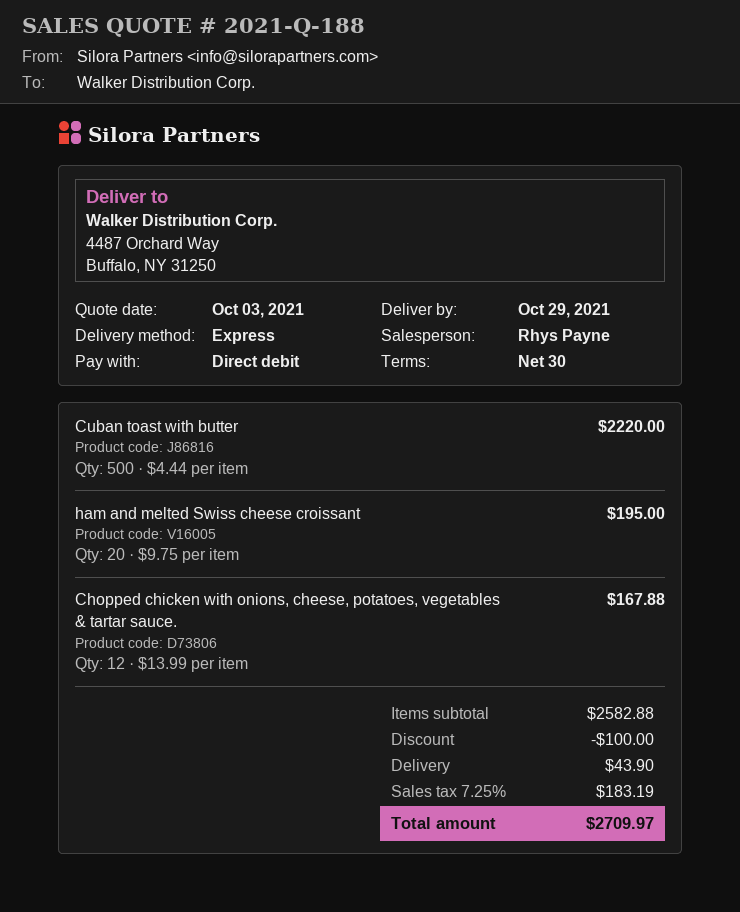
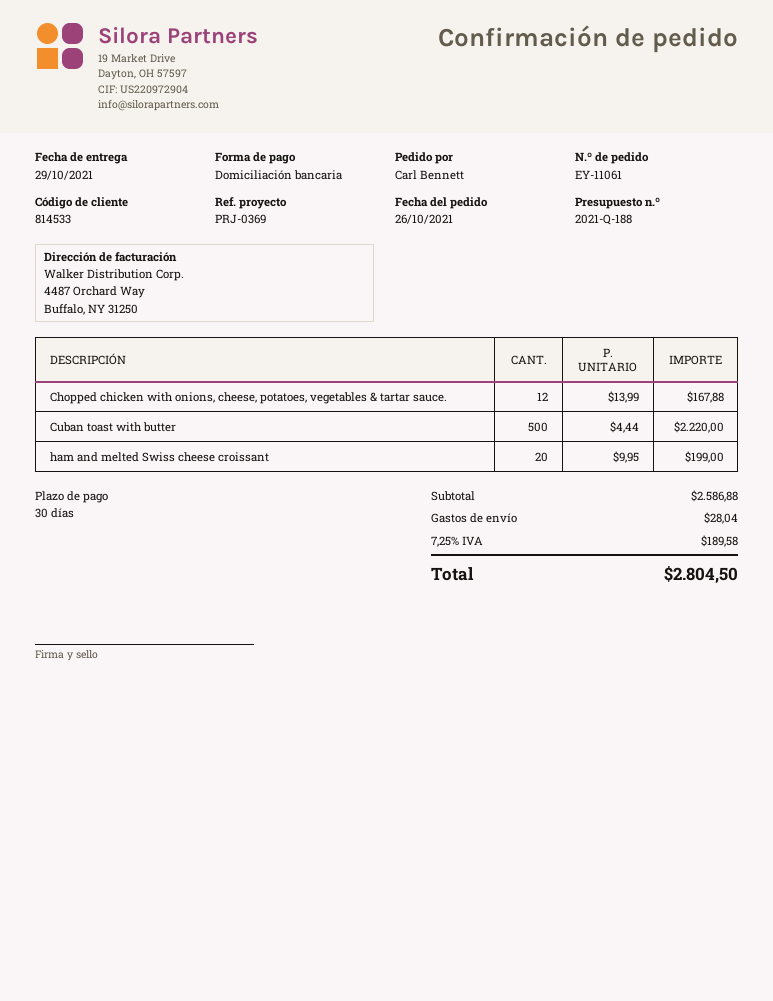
ham and melted Swiss cheese croissant: 20 x 9.75 = 195.00 -> 20 x 9.95 = 199.00
subtotal: 2582.88 -> 2586.88
discount: 100.00 -> none
shipping: 43.90 -> 28.04
tax: 7.25% = 183.19 -> 7.25% = 189.58
total: 2709.97 -> 2804.50

